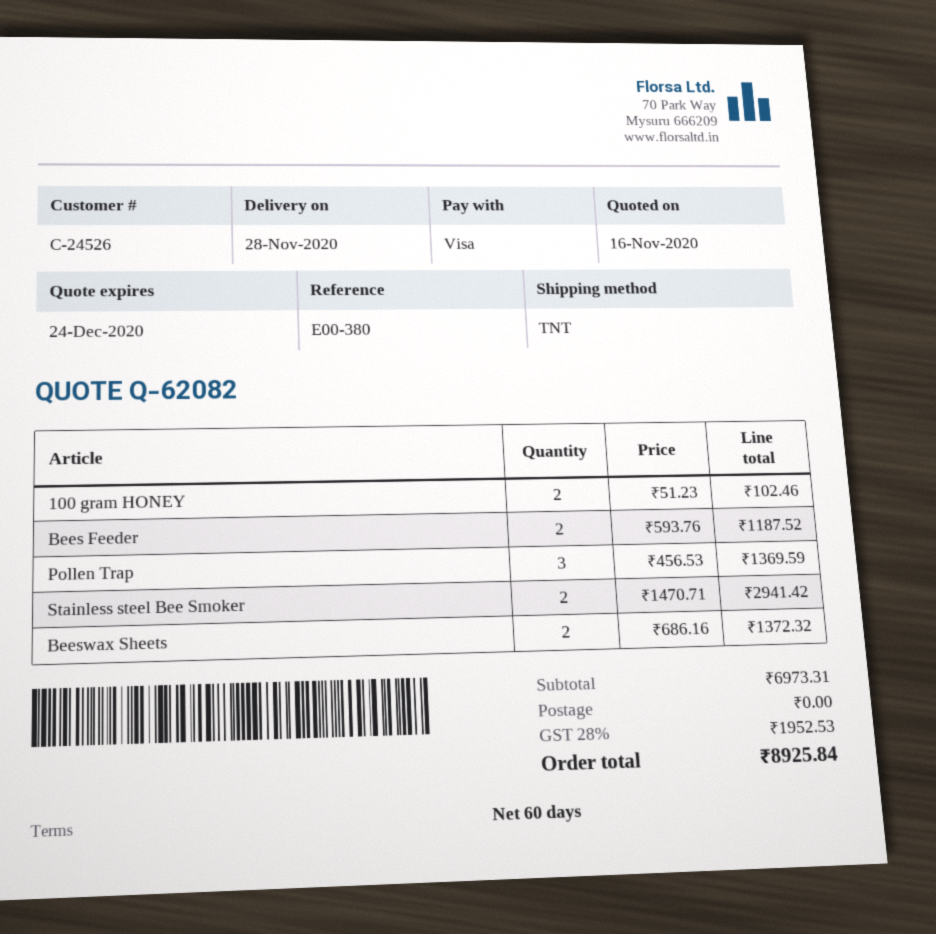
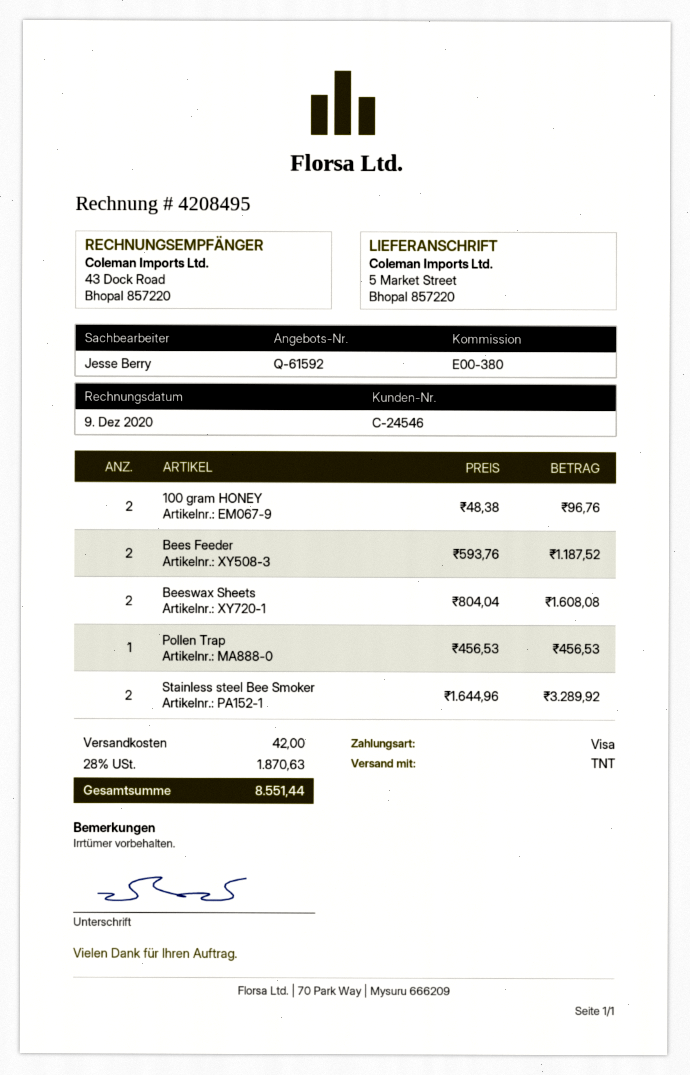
quote number: Q-62082 -> Q-61592
customer number: C-24526 -> C-24546
100 gram HONEY: 2 x 51.23 = 102.46 -> 2 x 48.38 = 96.76
Pollen Trap: 3 x 456.53 = 1369.59 -> 1 x 456.53 = 456.53
Stainless steel Bee Smoker: 2 x 1470.71 = 2941.42 -> 2 x 1644.96 = 3289.92
Beeswax Sheets: 2 x 686.16 = 1372.32 -> 2 x 804.04 = 1608.08
shipping: 0.00 -> 42.00
tax: 28% = 1952.53 -> 28% = 1870.63
total: 8925.84 -> 8551.44

